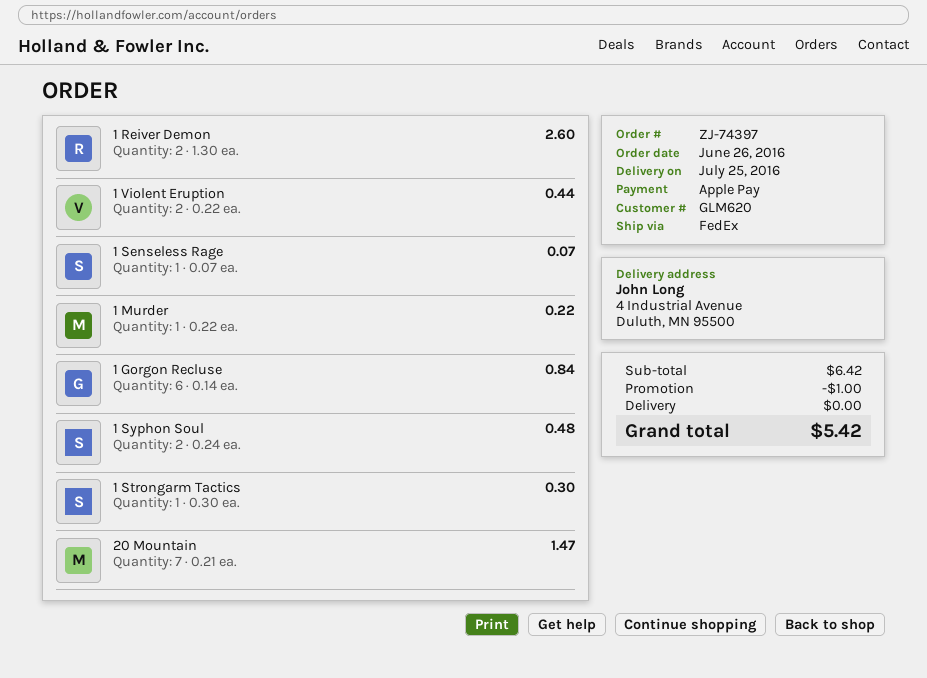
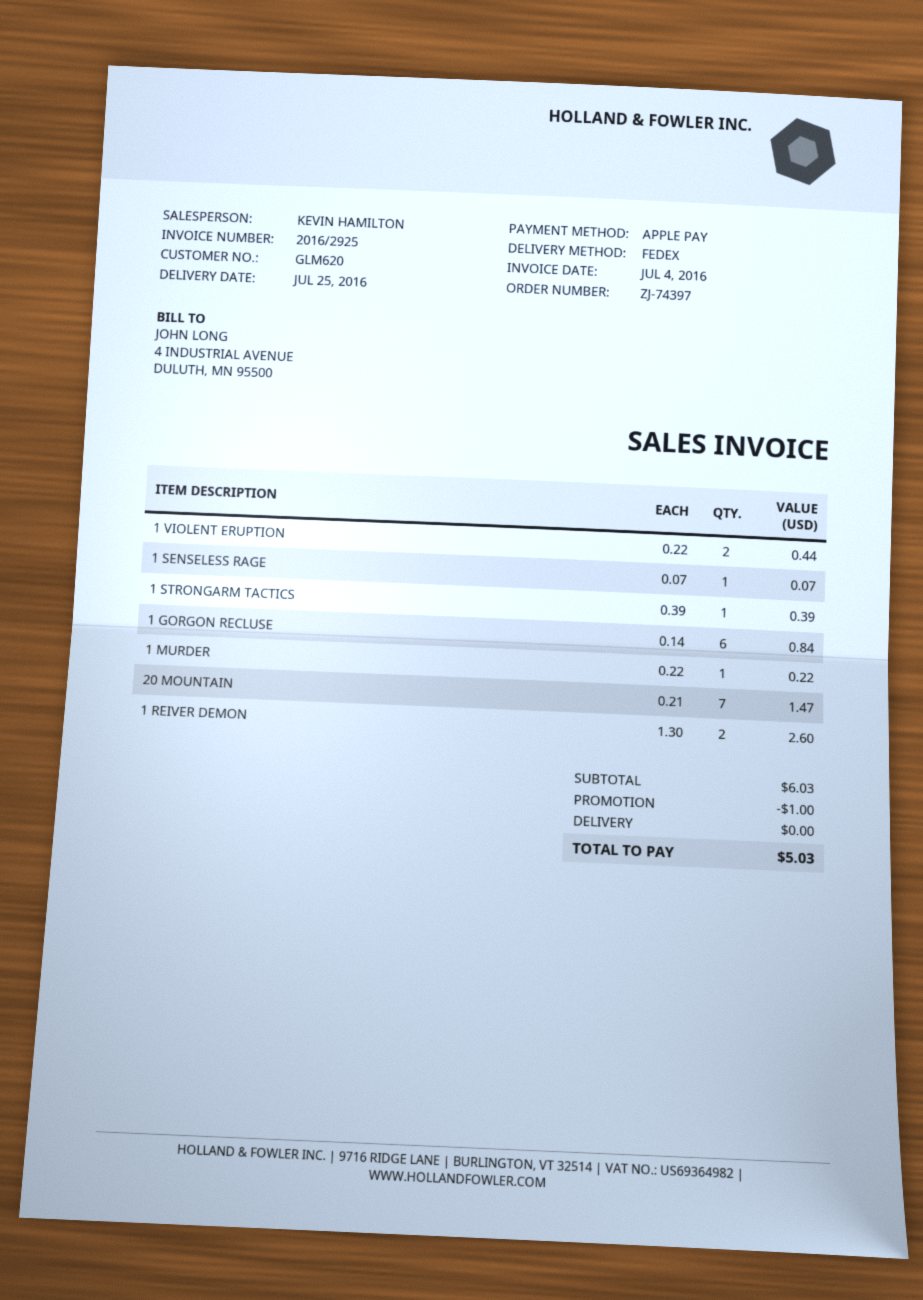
1 Syphon Soul: 2 x 0.24 = 0.48 -> none
1 Strongarm Tactics: 1 x 0.30 = 0.30 -> 1 x 0.39 = 0.39
subtotal: 6.42 -> 6.03
total: 5.42 -> 5.03

